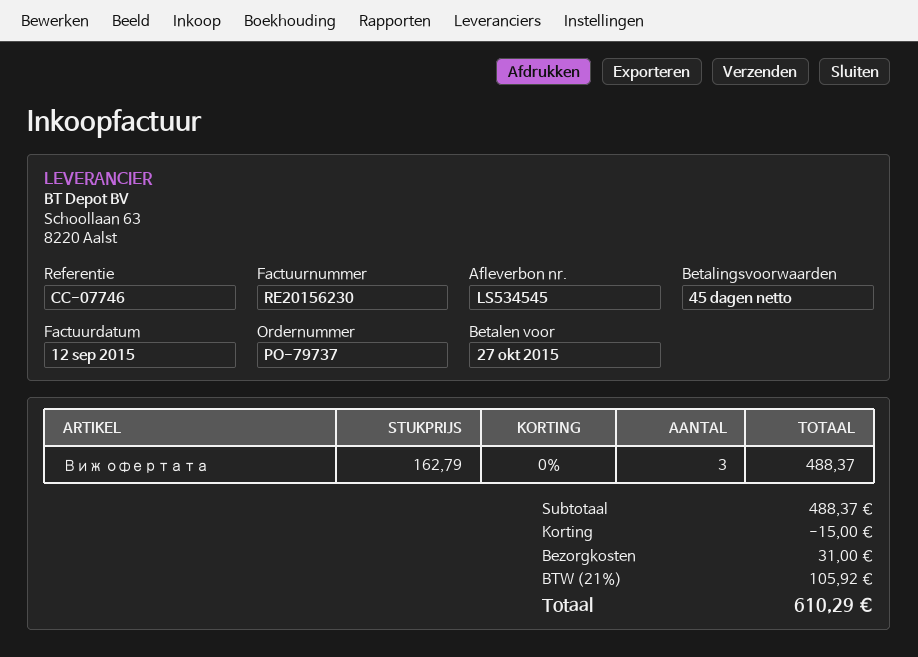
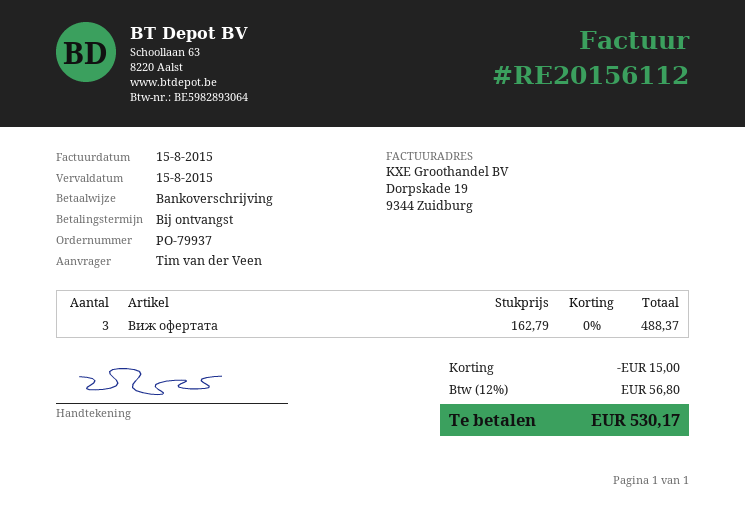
order number: PO-79737 -> PO-79937
invoice number: RE20156230 -> RE20156112
invoice date: 2015-09-12 -> 2015-08-15
payment terms: 45 days -> on receipt
due date: 2015-10-27 -> 2015-08-15
shipping: 31.00 -> none
tax: 21% = 105.92 -> 12% = 56.80
total: 610.29 -> 530.17

